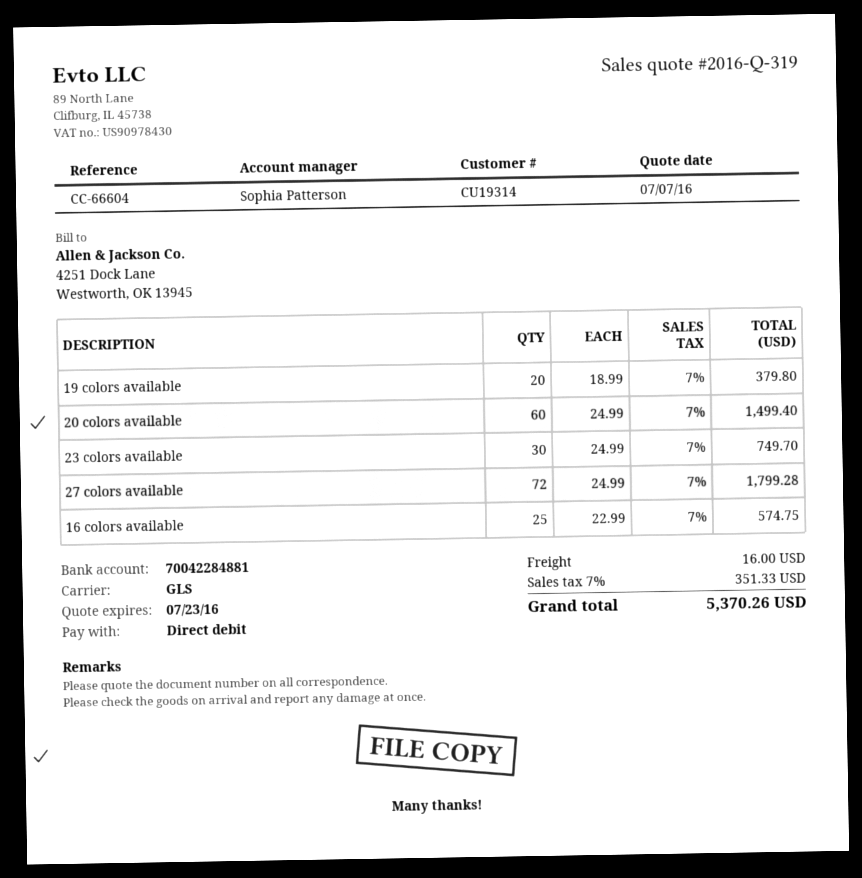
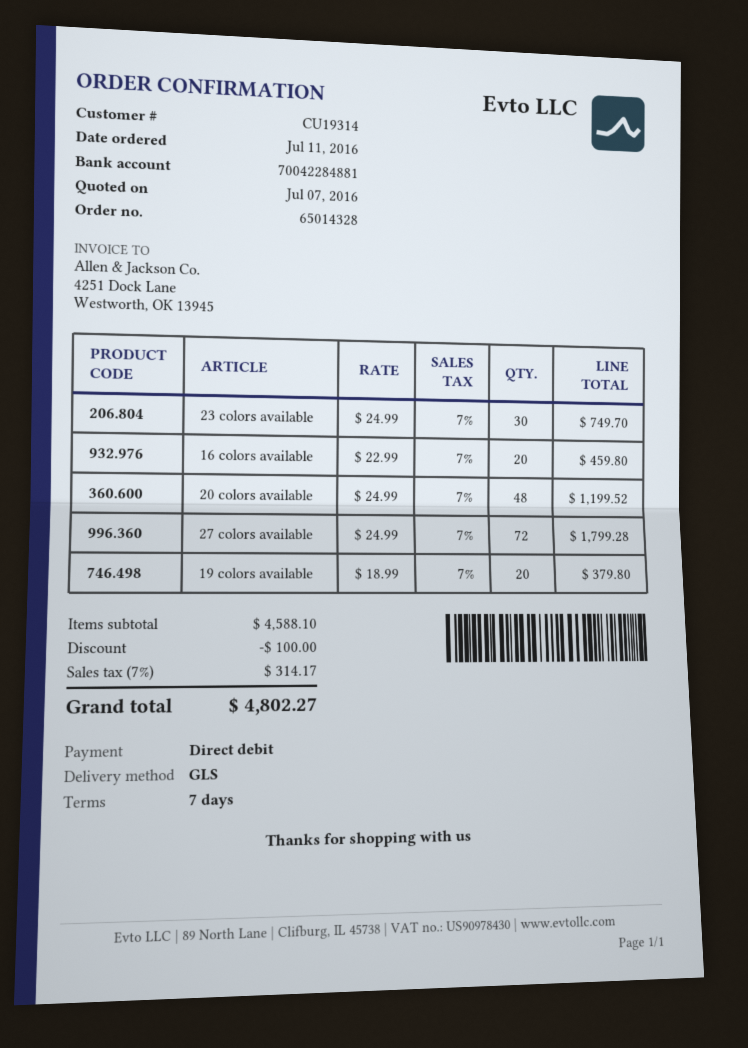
20 colors available: 60 x 24.99 = 1499.40 -> 48 x 24.99 = 1199.52
16 colors available: 25 x 22.99 = 574.75 -> 20 x 22.99 = 459.80
discount: none -> 100.00
shipping: 16.00 -> none
tax: 7% = 351.33 -> 7% = 314.17
total: 5370.26 -> 4802.27

